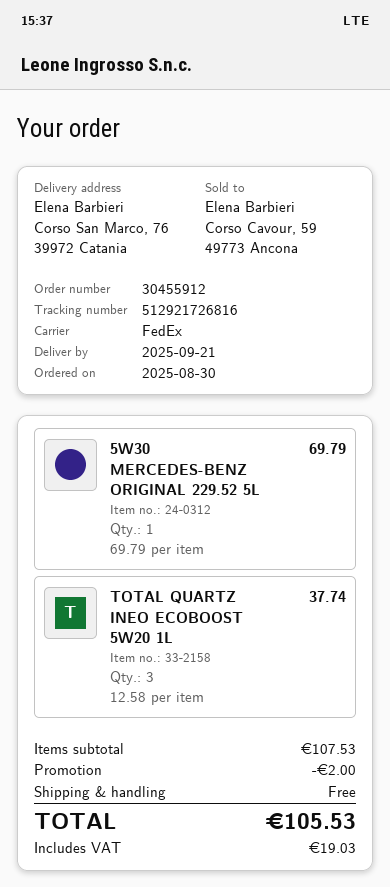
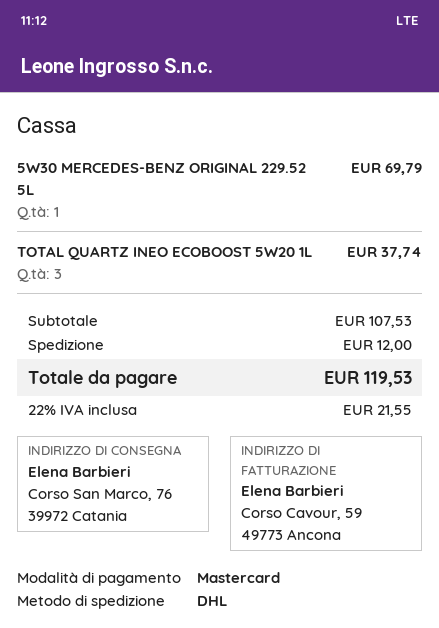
shipping method: FedEx -> DHL
discount: 2.00 -> none
shipping: 0.00 -> 12.00
tax: 19.03 -> 21.55
total: 105.53 -> 119.53

